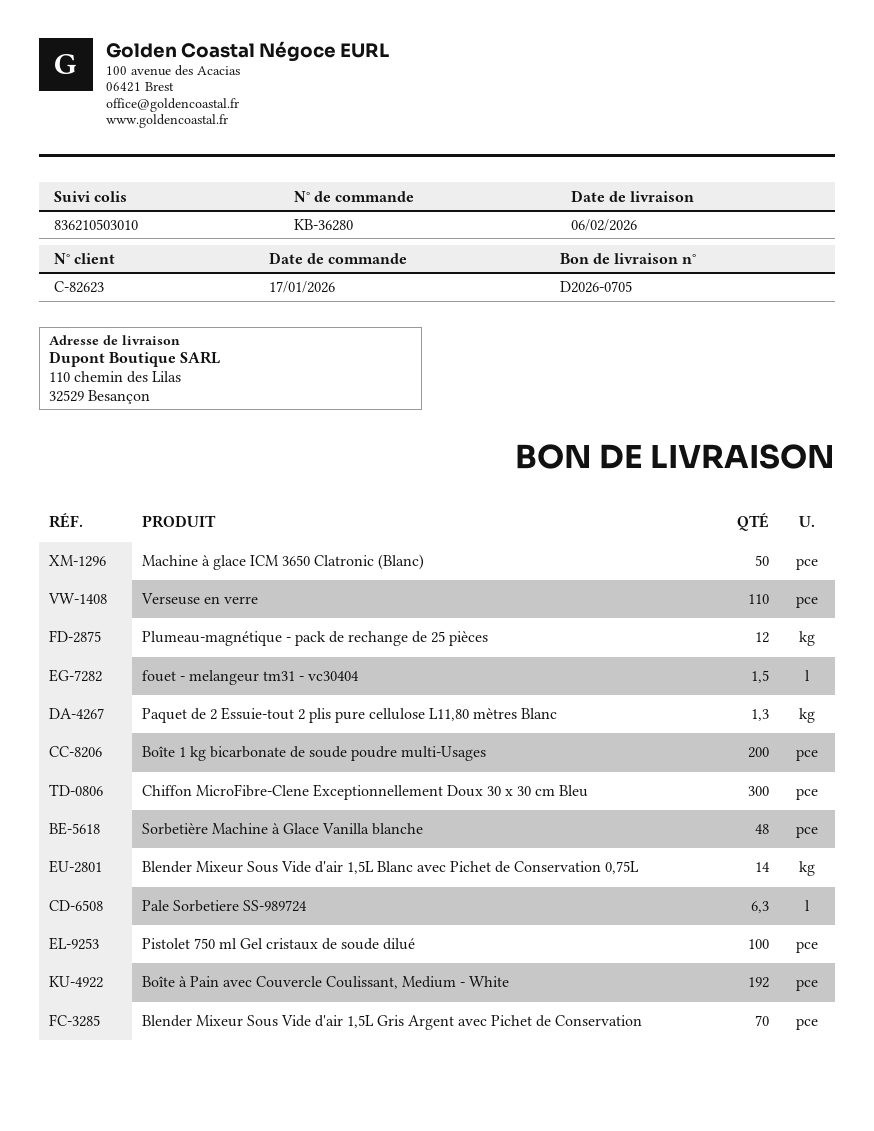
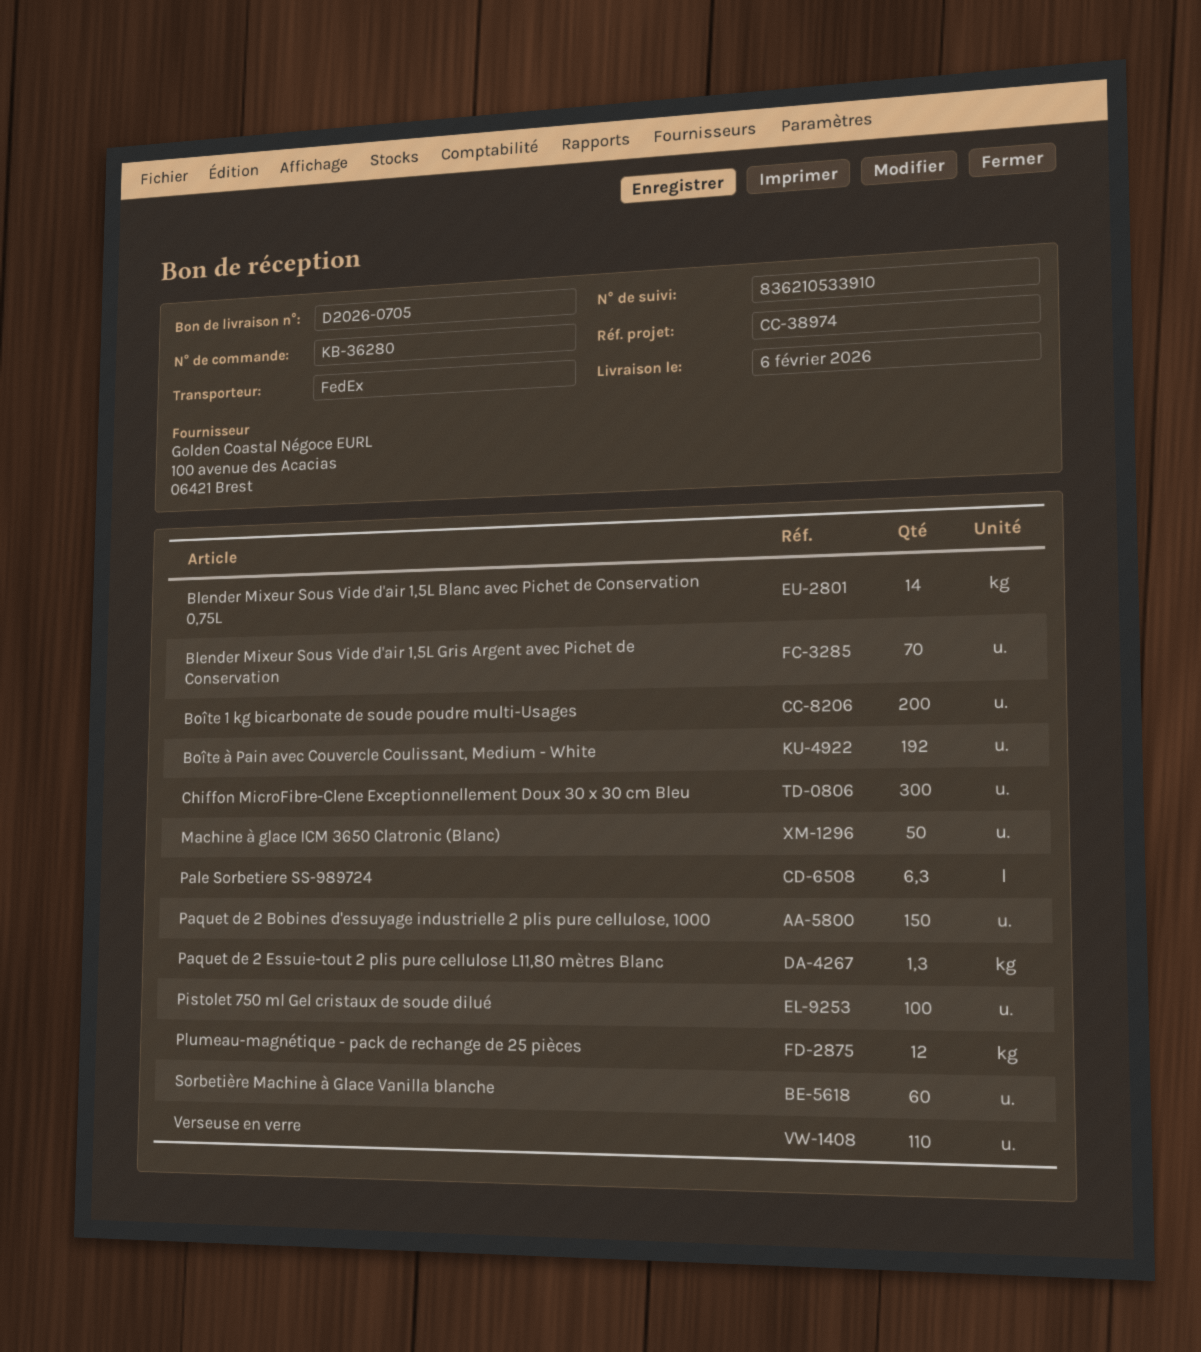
tracking number: 836210503010 -> 836210533910
fouet - melangeur tm31 - vc30404: 1.5 -> none
Sorbetière Machine à Glace Vanilla blanche: 48 -> 60
Paquet de 2 Bobines d'essuyage industrielle 2 plis pure cellulose, 1000: none -> 150

